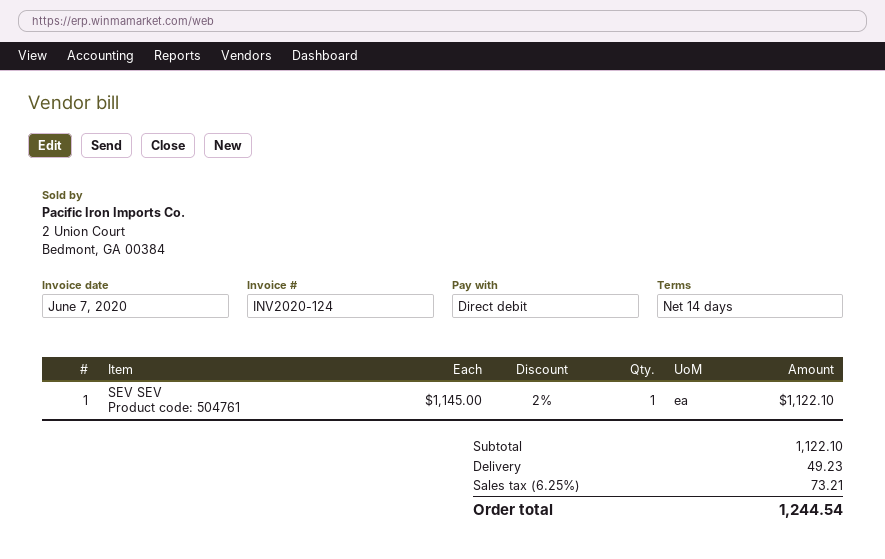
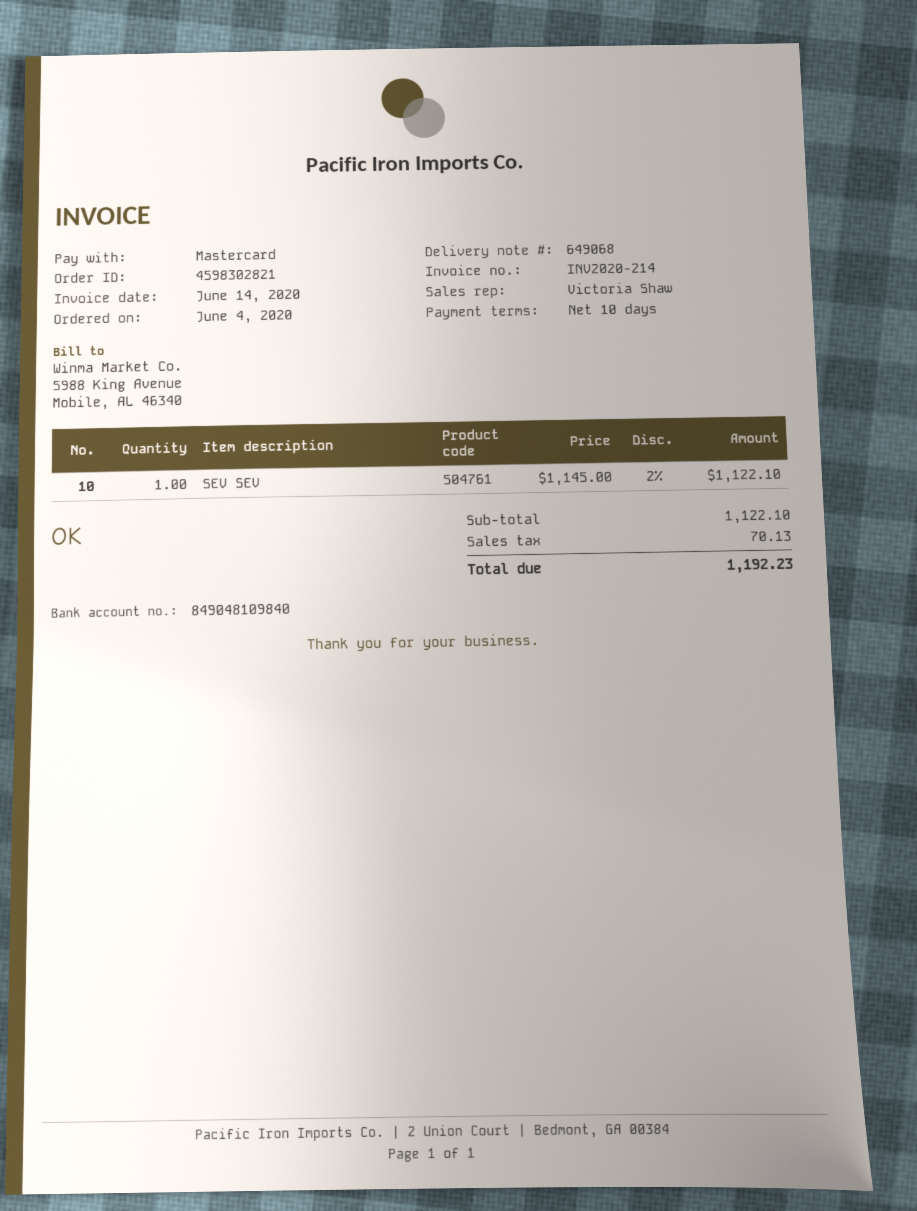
invoice number: INV2020-124 -> INV2020-214
invoice date: 2020-06-07 -> 2020-06-14
payment terms: 14 days -> 10 days
payment method: direct debit -> Mastercard
shipping: 49.23 -> none
tax: 73.21 -> 70.13
total: 1244.54 -> 1192.23

